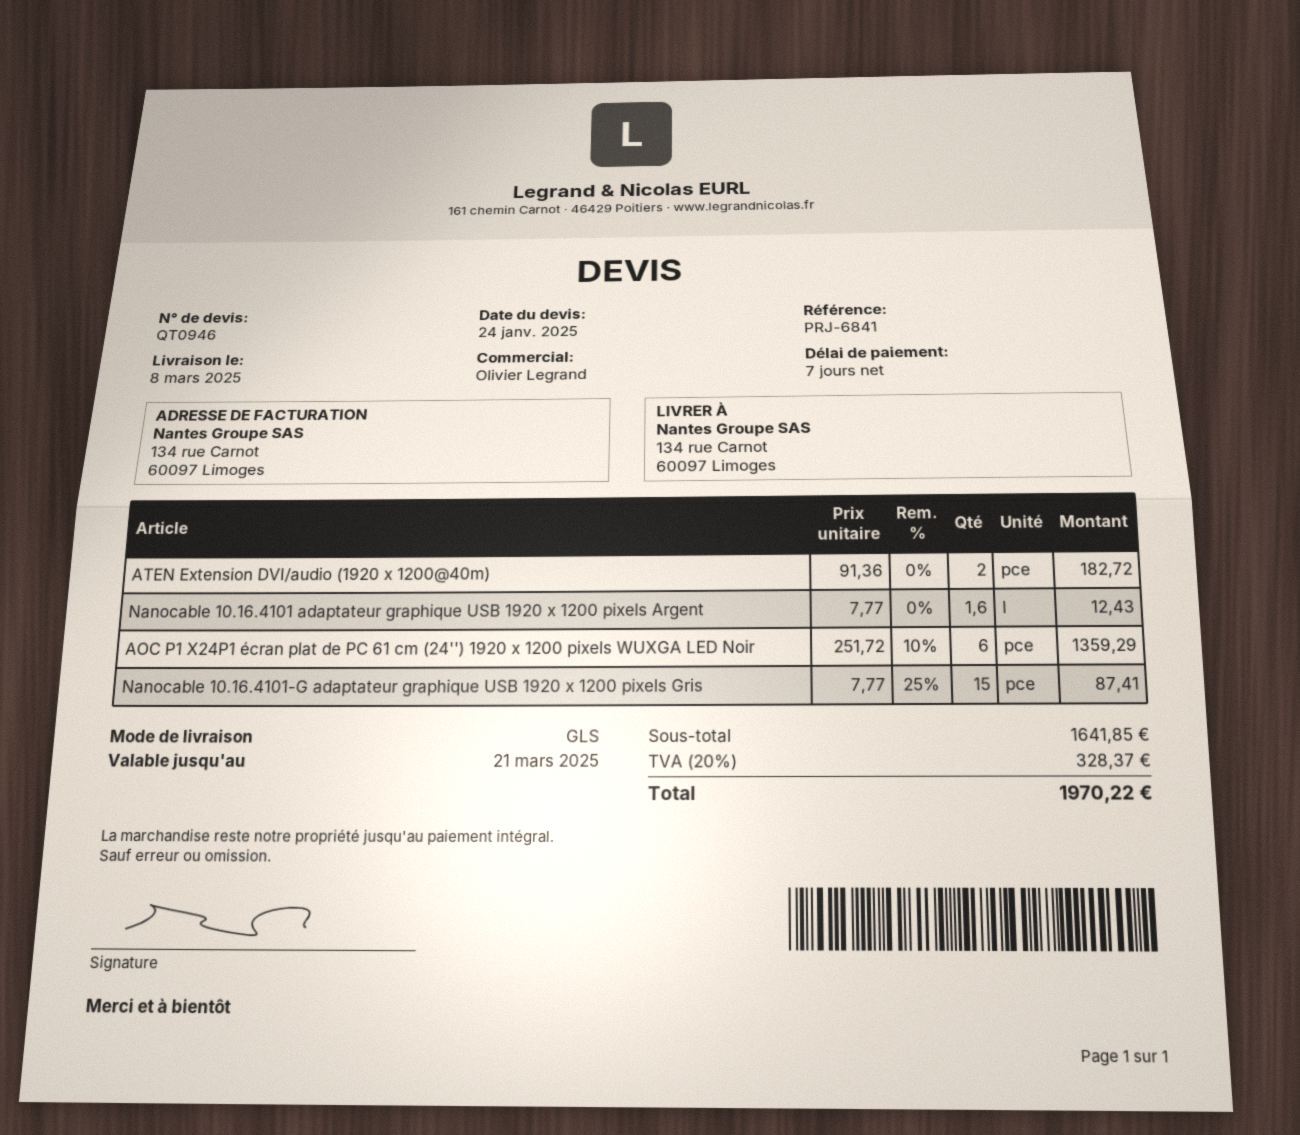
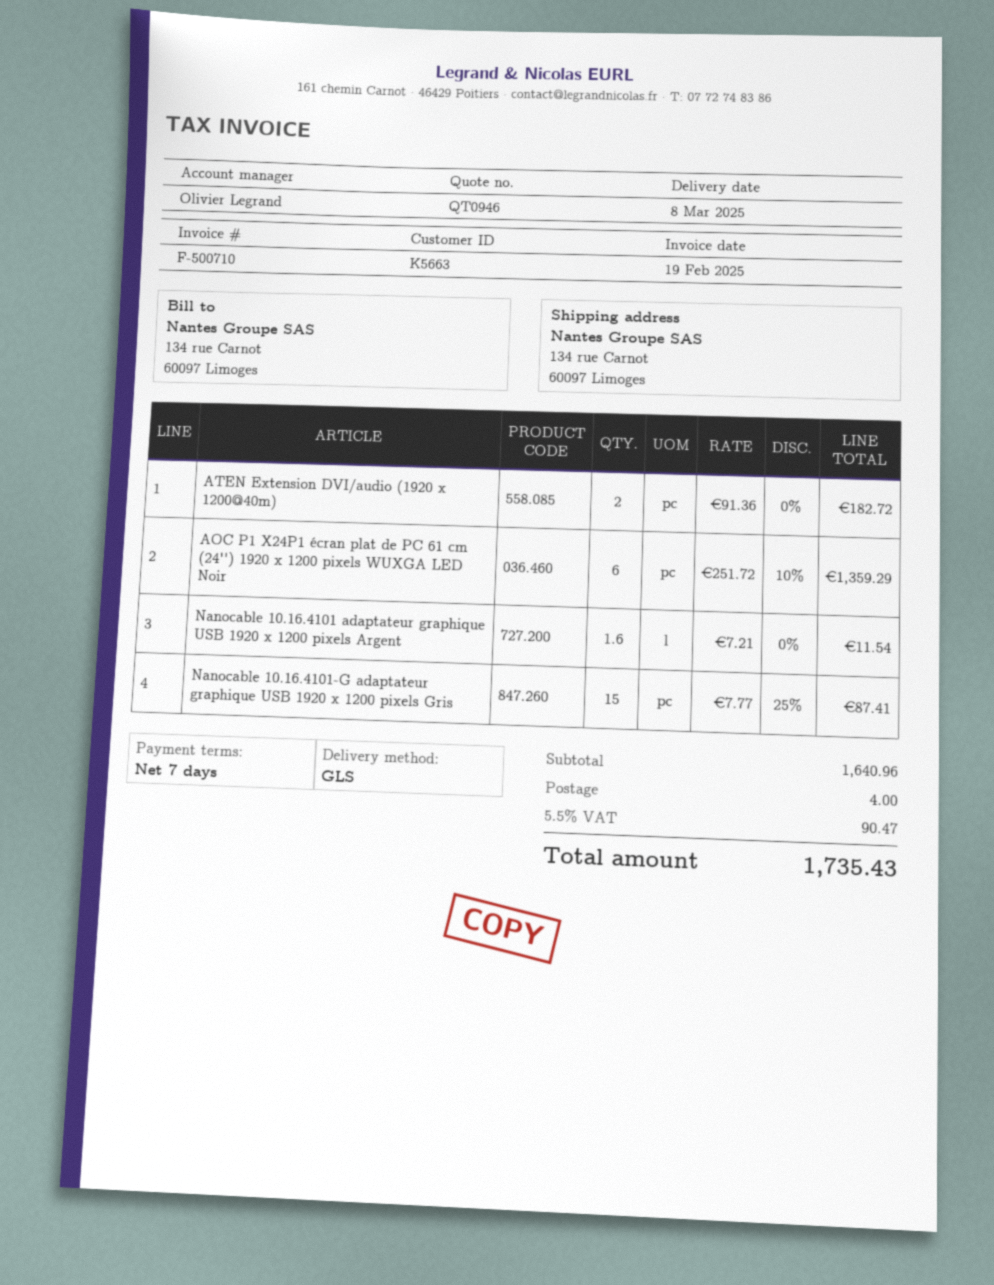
Nanocable 10.16.4101 adaptateur graphique USB 1920 x 1200 pixels Argent: 1.6 x 7.77 = 12.43 -> 1.6 x 7.21 = 11.54
subtotal: 1641.85 -> 1640.96
shipping: none -> 4.00
tax: 20% = 328.37 -> 5.5% = 90.47
total: 1970.22 -> 1735.43

